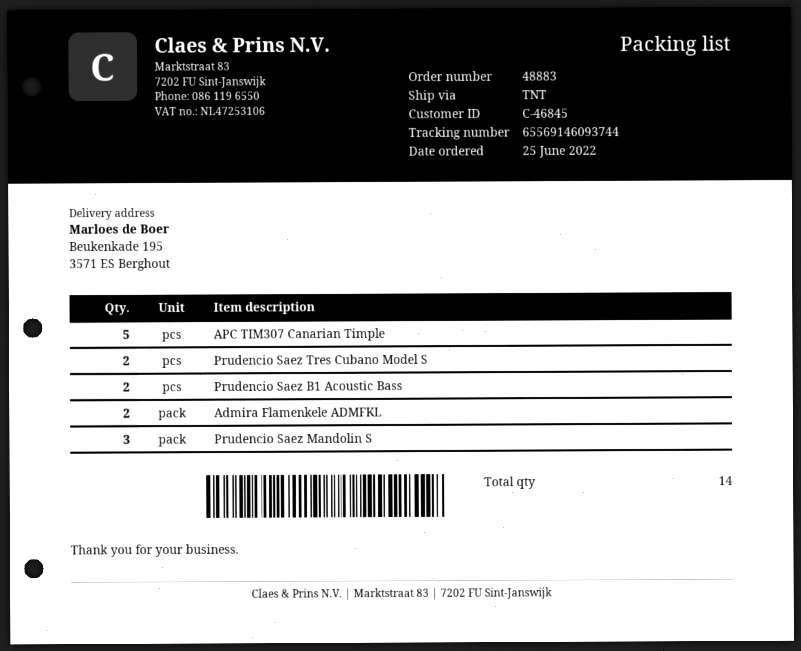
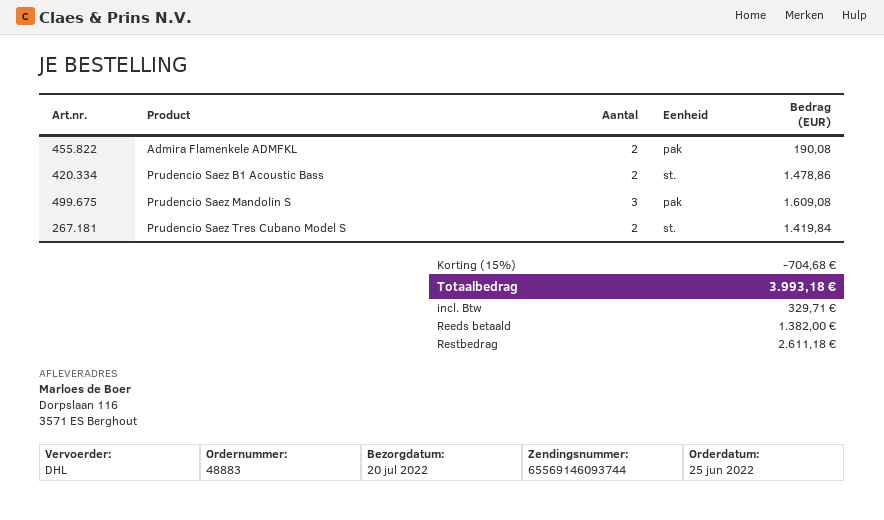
shipping method: TNT -> DHL
ship to: Beukenkade 195, 3571 ES Berghout -> Dorpslaan 116, 3571 ES Berghout
APC TIM307 Canarian Timple: 5 -> none

